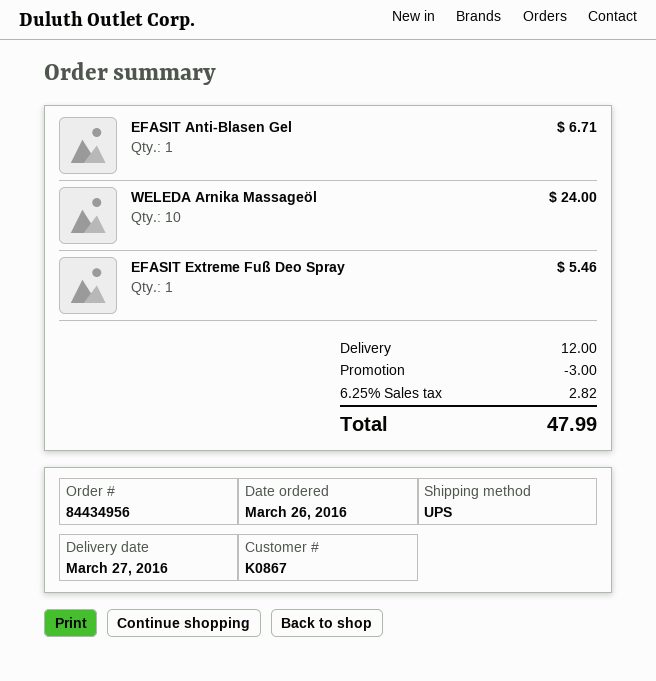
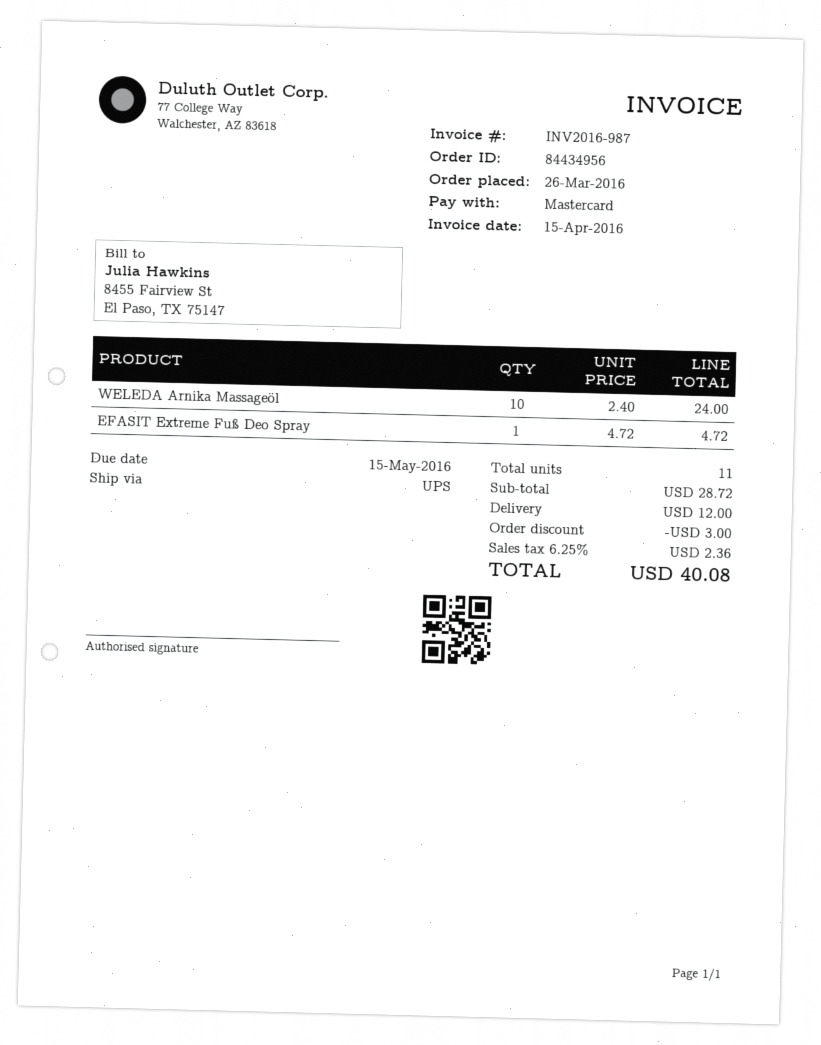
EFASIT Anti-Blasen Gel: 1 for 6.71 -> none
EFASIT Extreme Fuß Deo Spray: 1 for 5.46 -> 1 for 4.72
tax: 6.25% = 2.82 -> 6.25% = 2.36
total: 47.99 -> 40.08

